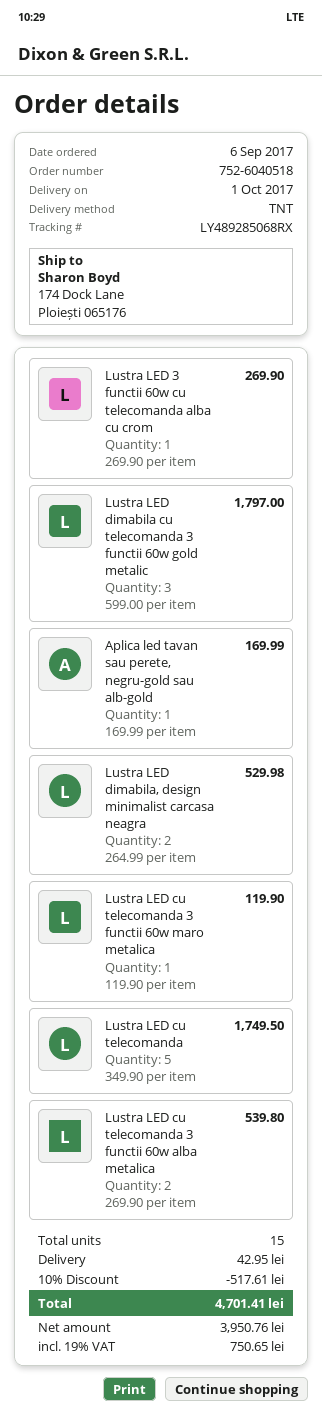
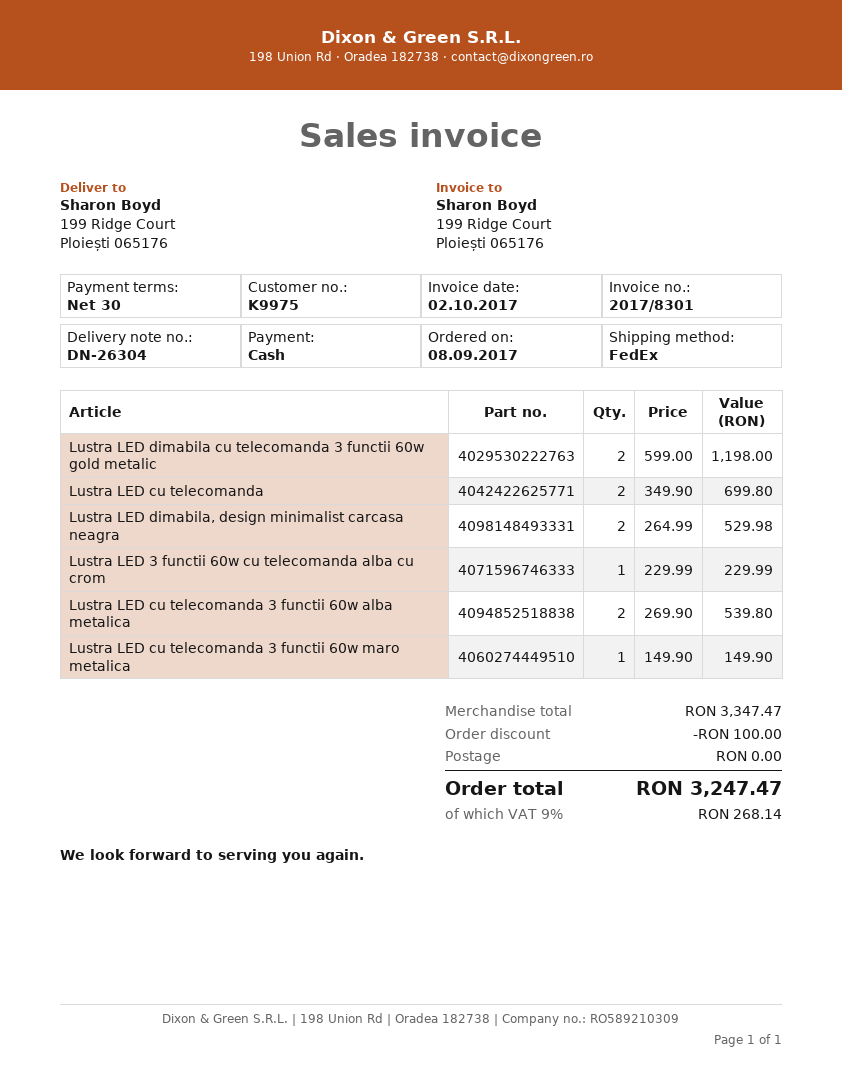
order date: 2017-09-06 -> 2017-09-08
shipping method: TNT -> FedEx
ship to: 174 Dock Lane, Ploiești 065176 -> 199 Ridge Court, Ploiești 065176
Lustra LED 3 functii 60w cu telecomanda alba cu crom: 1 x 269.90 = 269.90 -> 1 x 229.99 = 229.99
Lustra LED dimabila cu telecomanda 3 functii 60w gold metalic: 3 x 599.00 = 1797.00 -> 2 x 599.00 = 1198.00
Aplica led tavan sau perete, negru-gold sau alb-gold: 1 x 169.99 = 169.99 -> none
Lustra LED cu telecomanda 3 functii 60w maro metalica: 1 x 119.90 = 119.90 -> 1 x 149.90 = 149.90
Lustra LED cu telecomanda: 5 x 349.90 = 1749.50 -> 2 x 349.90 = 699.80
discount: 517.61 -> 100.00
shipping: 42.95 -> 0.00
tax: 19% = 750.65 -> 9% = 268.14
total: 4701.41 -> 3247.47

